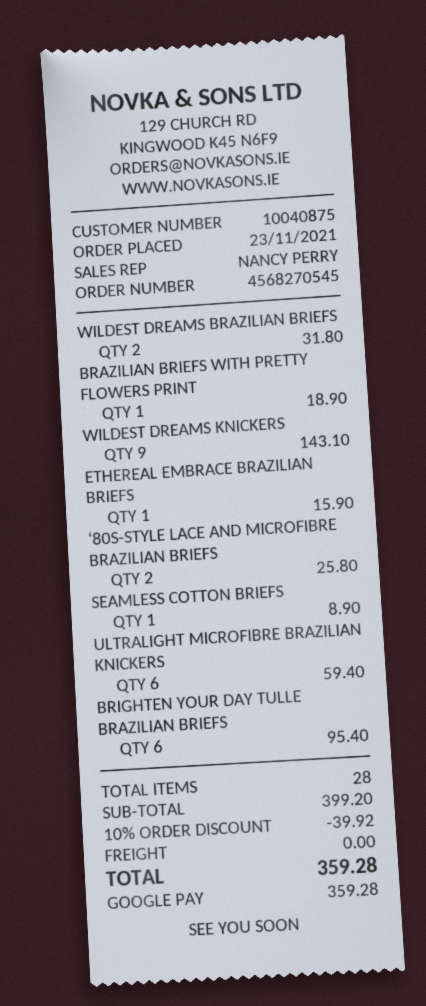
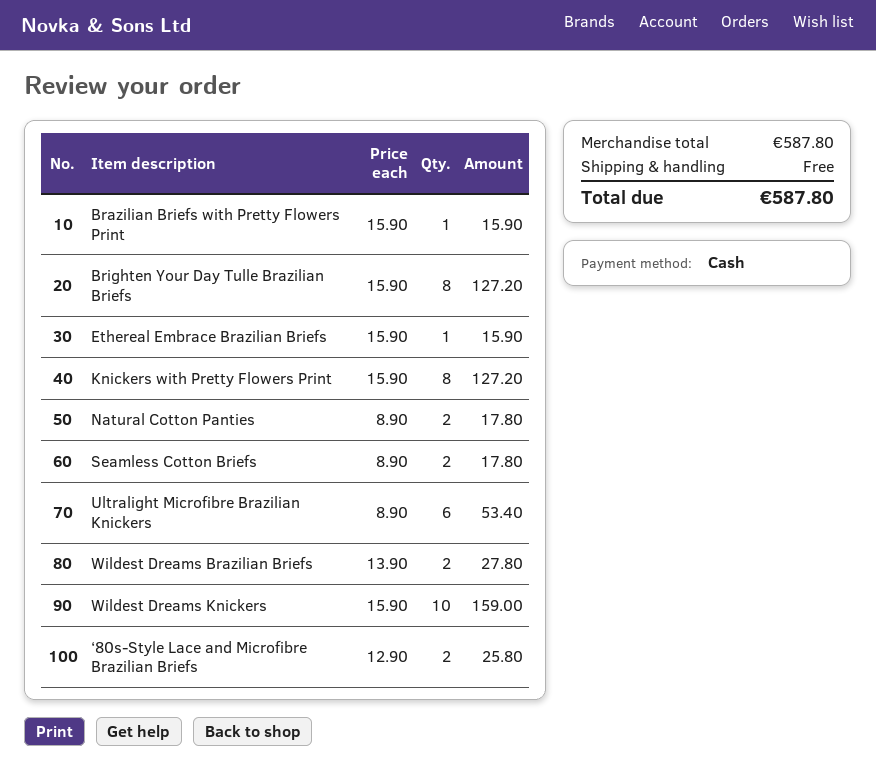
payment method: Google Pay -> cash
WILDEST DREAMS BRAZILIAN BRIEFS: 2 for 31.80 -> 2 for 27.80
BRAZILIAN BRIEFS WITH PRETTY FLOWERS PRINT: 1 for 18.90 -> 1 for 15.90
WILDEST DREAMS KNICKERS: 9 for 143.10 -> 10 for 159.00
SEAMLESS COTTON BRIEFS: 1 for 8.90 -> 2 for 17.80
ULTRALIGHT MICROFIBRE BRAZILIAN KNICKERS: 6 for 59.40 -> 6 for 53.40
BRIGHTEN YOUR DAY TULLE BRAZILIAN BRIEFS: 6 for 95.40 -> 8 for 127.20
Knickers with Pretty Flowers Print: none -> 8 for 127.20
Natural Cotton Panties: none -> 2 for 17.80
subtotal: 399.20 -> 587.80
discount: 10% = 39.92 -> none
total: 359.28 -> 587.80

